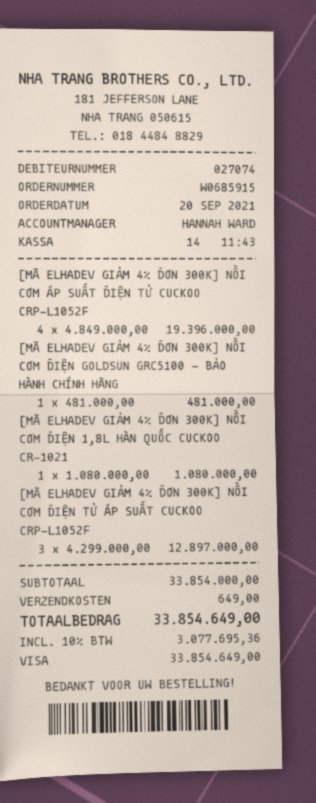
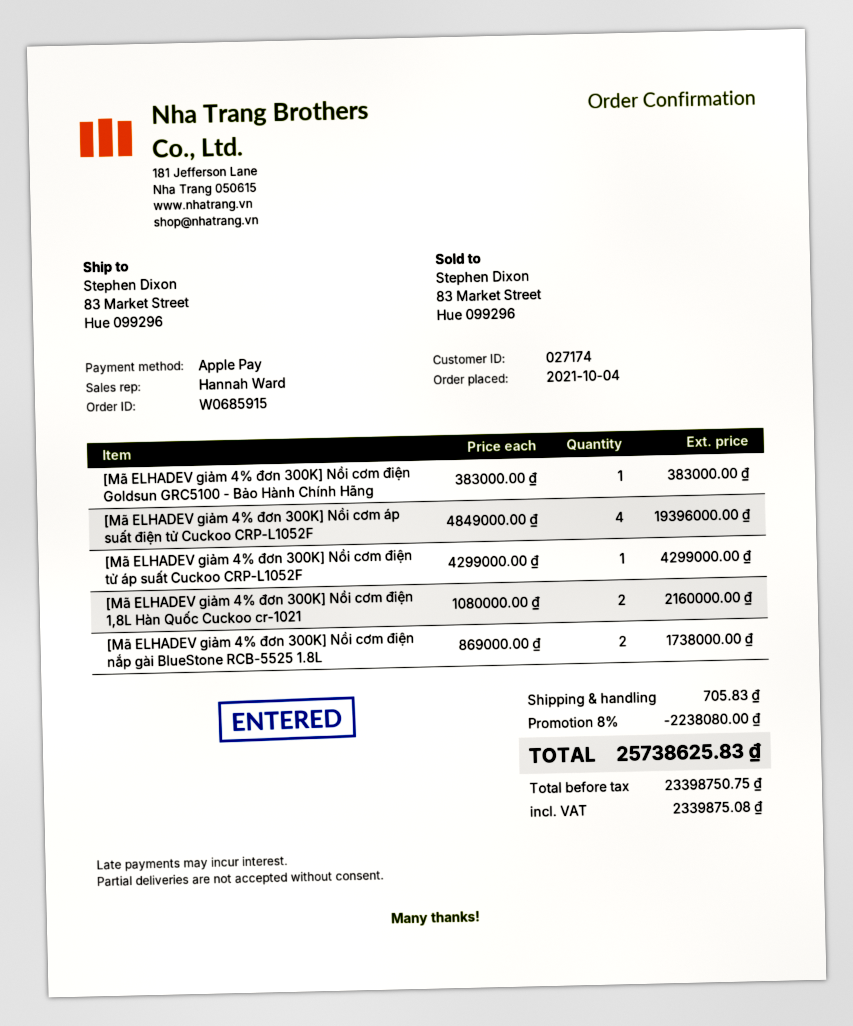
order date: 2021-09-20 -> 2021-10-04
customer number: 027074 -> 027174
payment method: Visa -> Apple Pay
[MÃ ELHADEV GIẢM 4% ĐƠN 300K] NỒI CƠM ĐIỆN GOLDSUN GRC5100 - BẢO HÀNH CHÍNH HÃNG: 1 x 481000.00 = 481000.00 -> 1 x 383000.00 = 383000.00
[MÃ ELHADEV GIẢM 4% ĐƠN 300K] NỒI CƠM ĐIỆN 1,8L HÀN QUỐC CUCKOO CR-1021: 1 x 1080000.00 = 1080000.00 -> 2 x 1080000.00 = 2160000.00
[MÃ ELHADEV GIẢM 4% ĐƠN 300K] NỒI CƠM ĐIỆN TỬ ÁP SUẤT CUCKOO CRP-L1052F: 3 x 4299000.00 = 12897000.00 -> 1 x 4299000.00 = 4299000.00
[Mã ELHADEV giảm 4% đơn 300K] Nồi cơm điện nắp gài BlueStone RCB-5525 1.8L: none -> 2 x 869000.00 = 1738000.00
discount: none -> 8% = 2238080.00
shipping: 649.00 -> 705.83
tax: 3077695.36 -> 2339875.08
total: 33854649.00 -> 25738625.83

